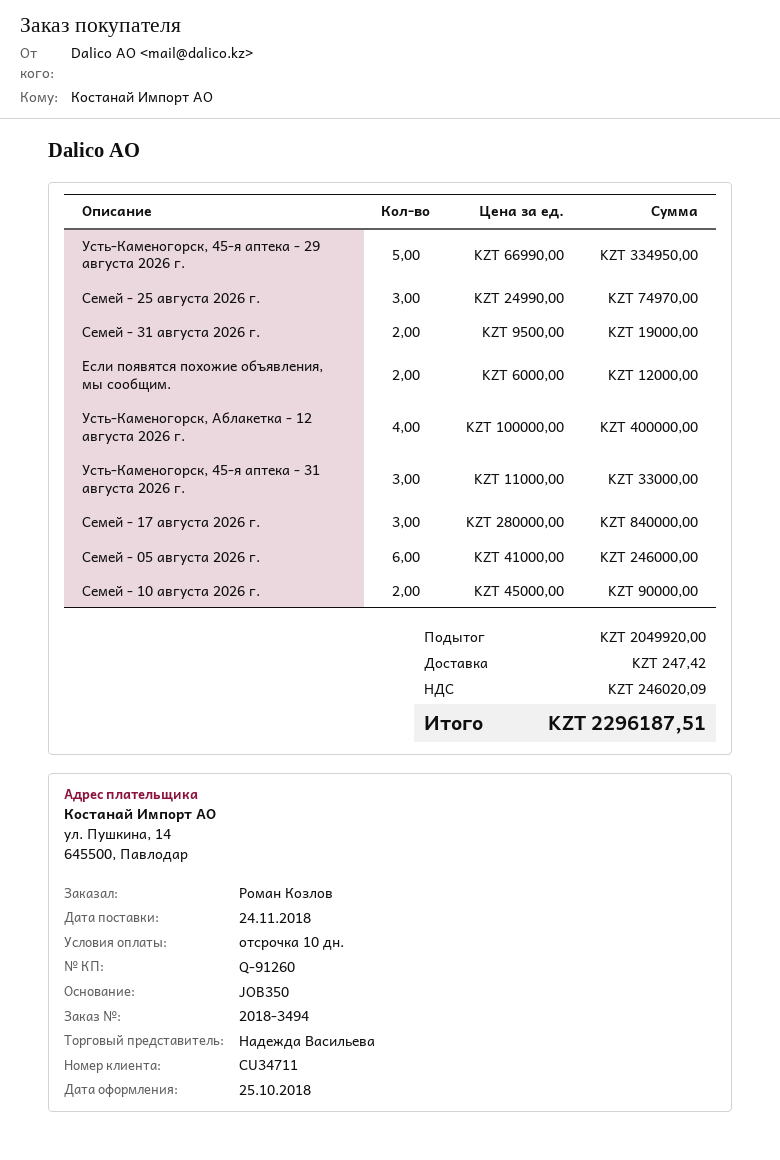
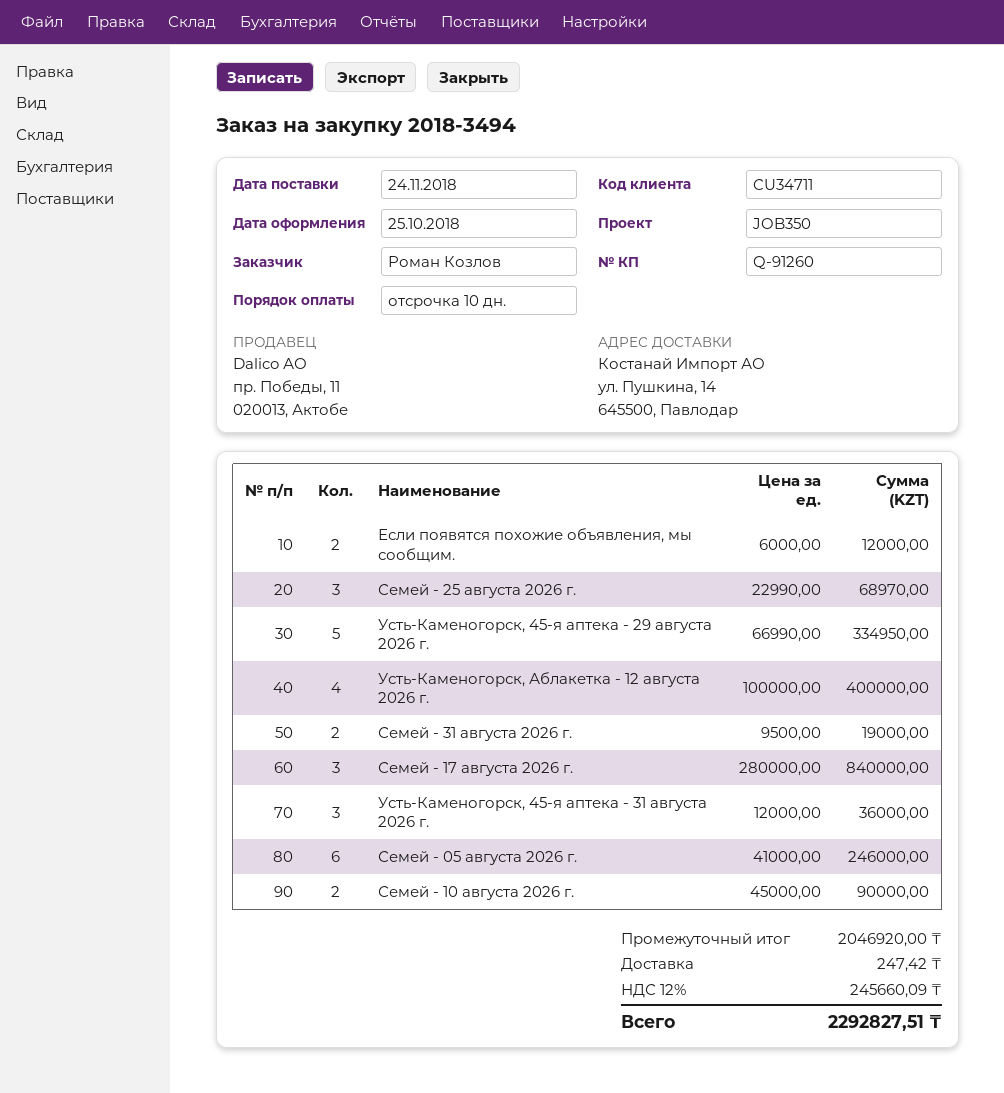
Семей - 25 августа 2026 г.: 3 x 24990.00 = 74970.00 -> 3 x 22990.00 = 68970.00
Усть-Каменогорск, 45-я аптека - 31 августа 2026 г.: 3 x 11000.00 = 33000.00 -> 3 x 12000.00 = 36000.00
subtotal: 2049920.00 -> 2046920.00
tax: 246020.09 -> 245660.09
total: 2296187.51 -> 2292827.51

